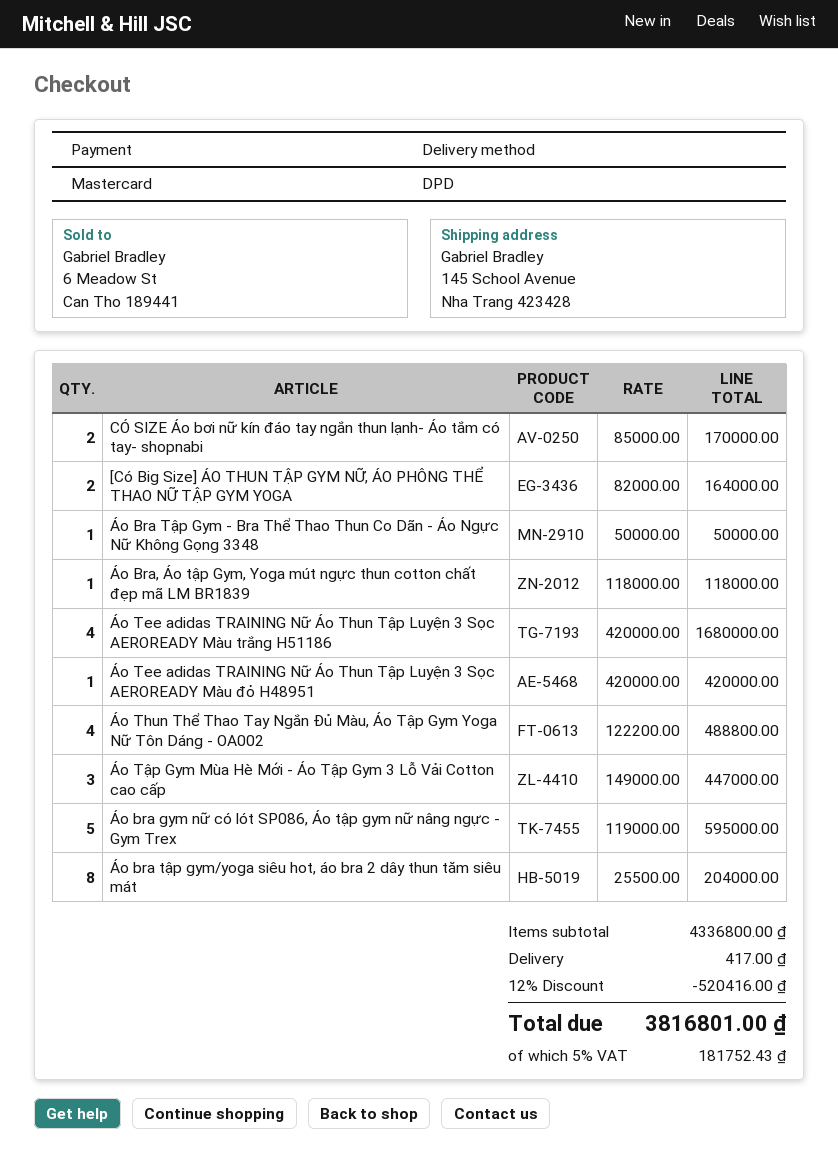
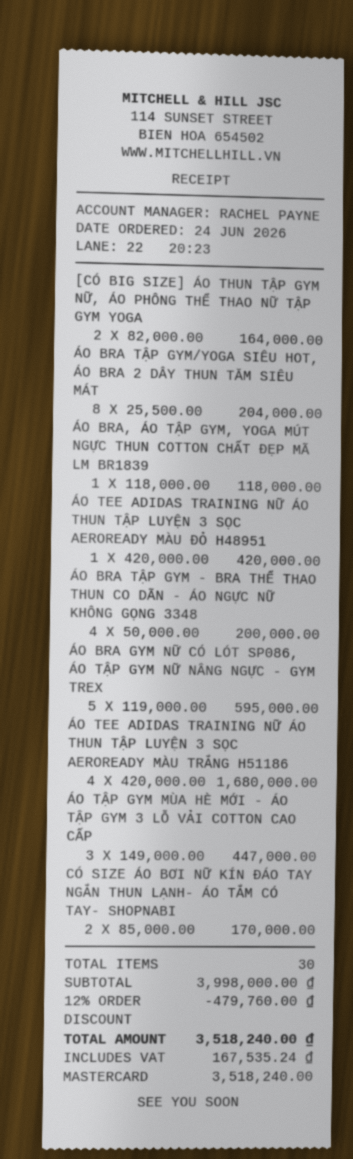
Áo Bra Tập Gym - Bra Thể Thao Thun Co Dãn - Áo Ngực Nữ Không Gọng 3348: 1 x 50000.00 = 50000.00 -> 4 x 50000.00 = 200000.00
Áo Thun Thể Thao Tay Ngắn Đủ Màu, Áo Tập Gym Yoga Nữ Tôn Dáng - OA002: 4 x 122200.00 = 488800.00 -> none
subtotal: 4336800.00 -> 3998000.00
discount: 12% = 520416.00 -> 12% = 479760.00
shipping: 417.00 -> none
tax: 181752.43 -> 167535.24
total: 3816801.00 -> 3518240.00

